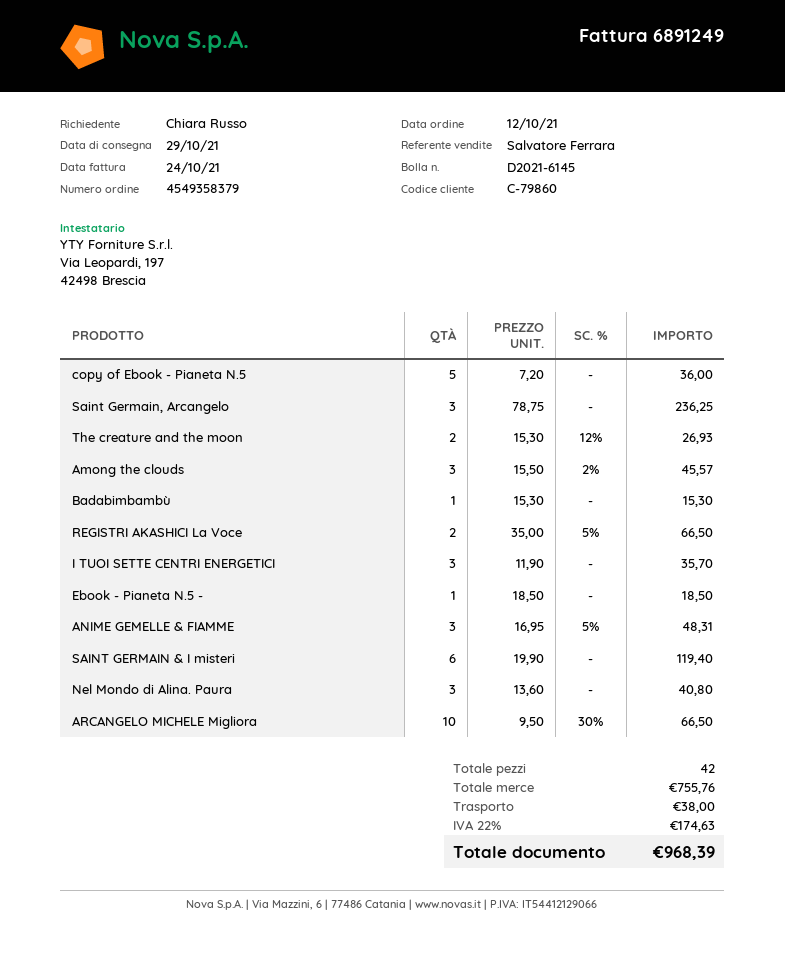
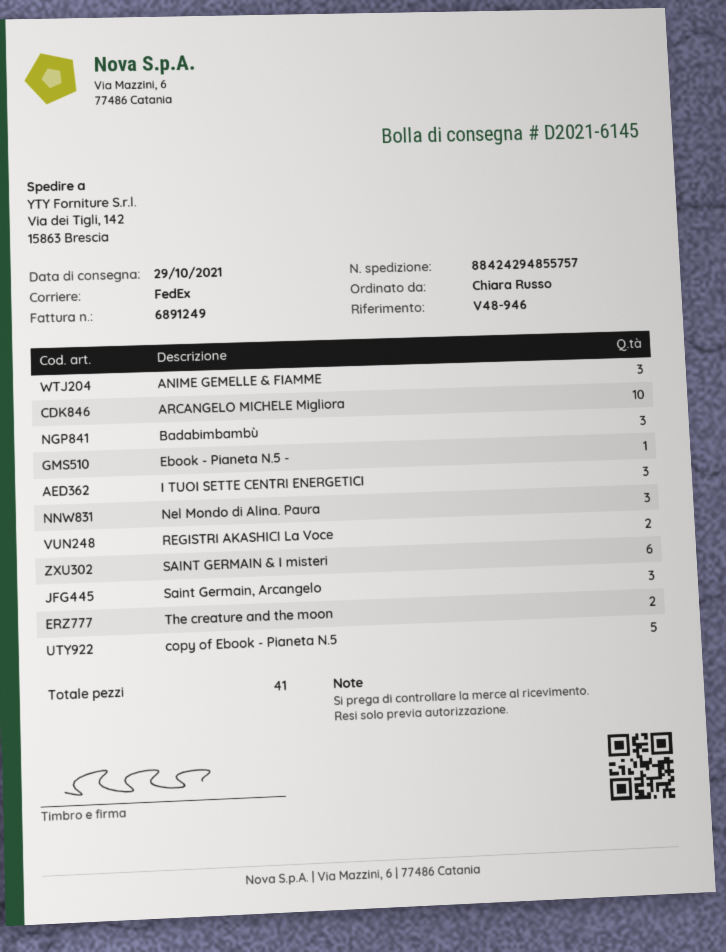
Among the clouds: 3 -> none
Badabimbambù: 1 -> 3
total quantity: 42 -> 41

